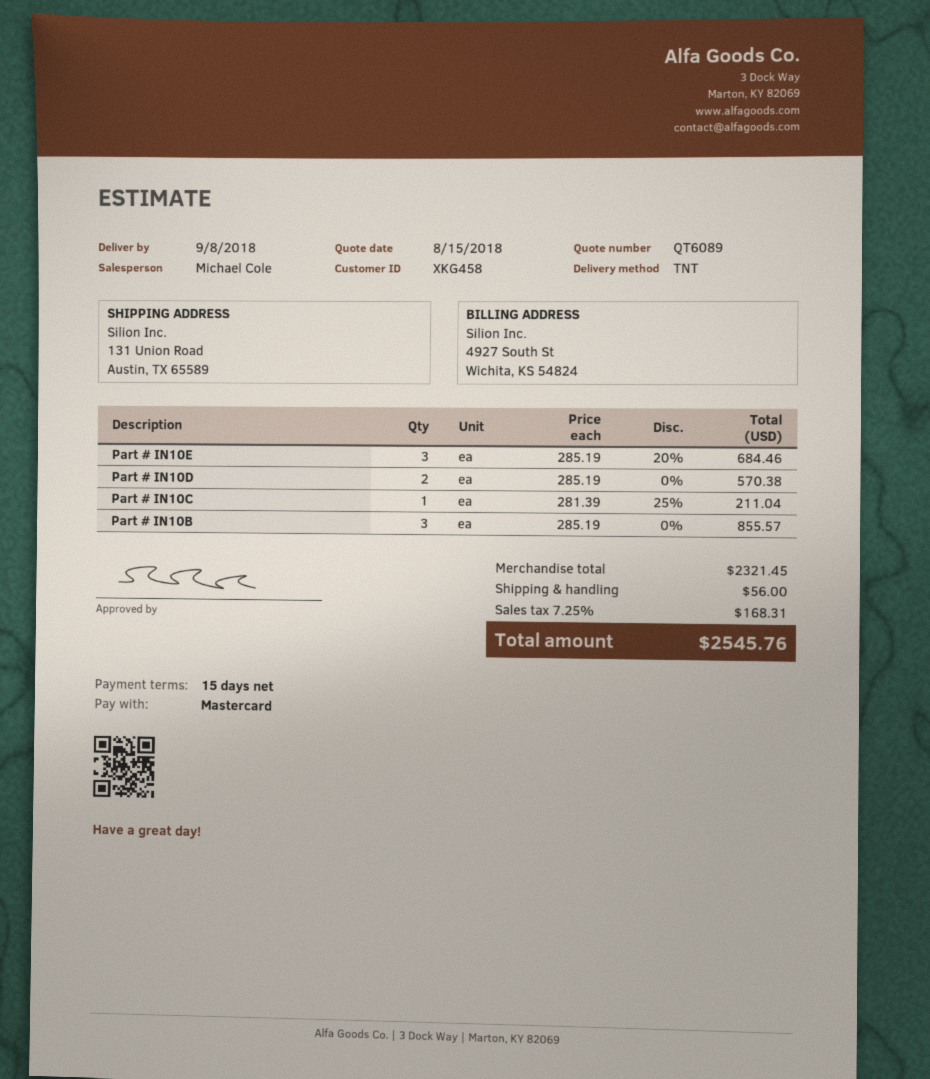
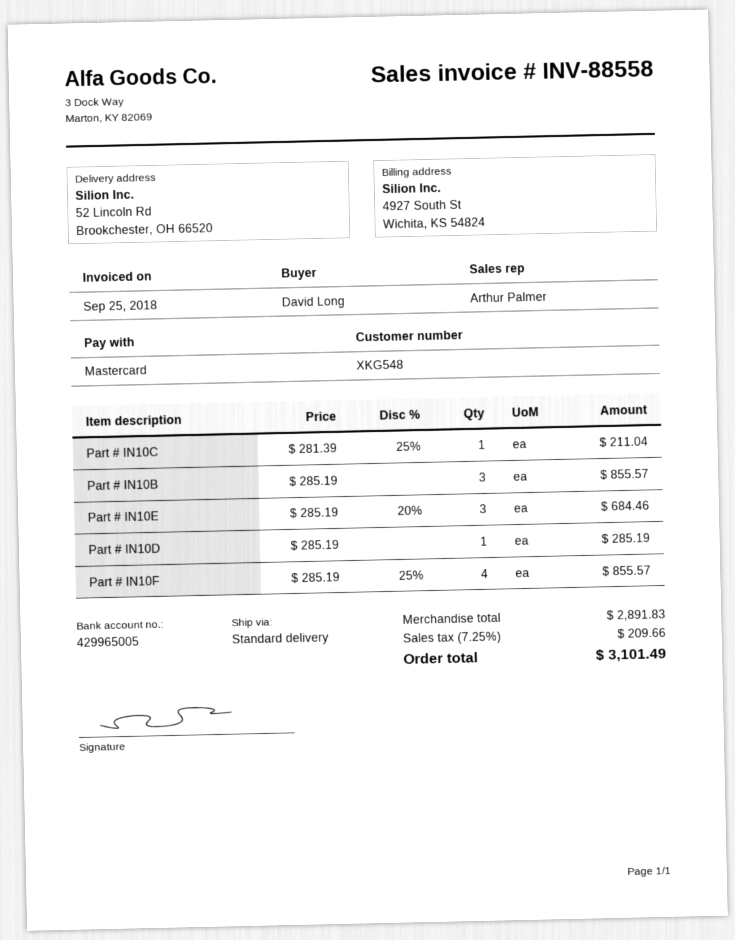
customer number: XKG458 -> XKG548
sales rep: Michael Cole -> Arthur Palmer
shipping method: TNT -> standard
ship to: 131 Union Road, Austin, TX 65589 -> 52 Lincoln Rd, Brookchester, OH 66520
Part # IN10D: 2 x 285.19 = 570.38 -> 1 x 285.19 = 285.19
Part # IN10F: none -> 4 x 285.19 - 25% = 855.57
subtotal: 2321.45 -> 2891.83
shipping: 56.00 -> none
tax: 7.25% = 168.31 -> 7.25% = 209.66
total: 2545.76 -> 3101.49

